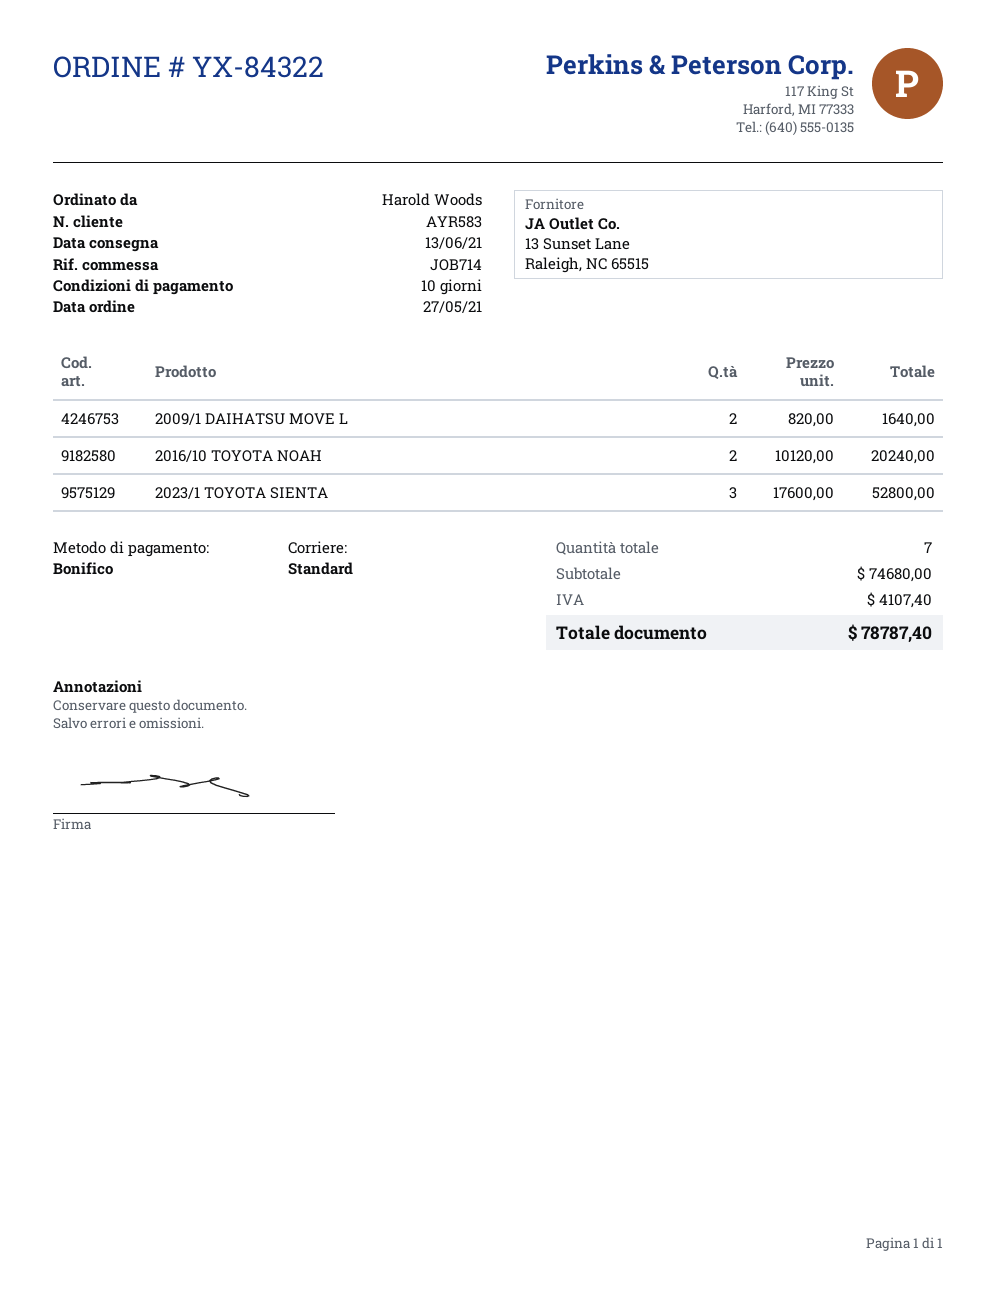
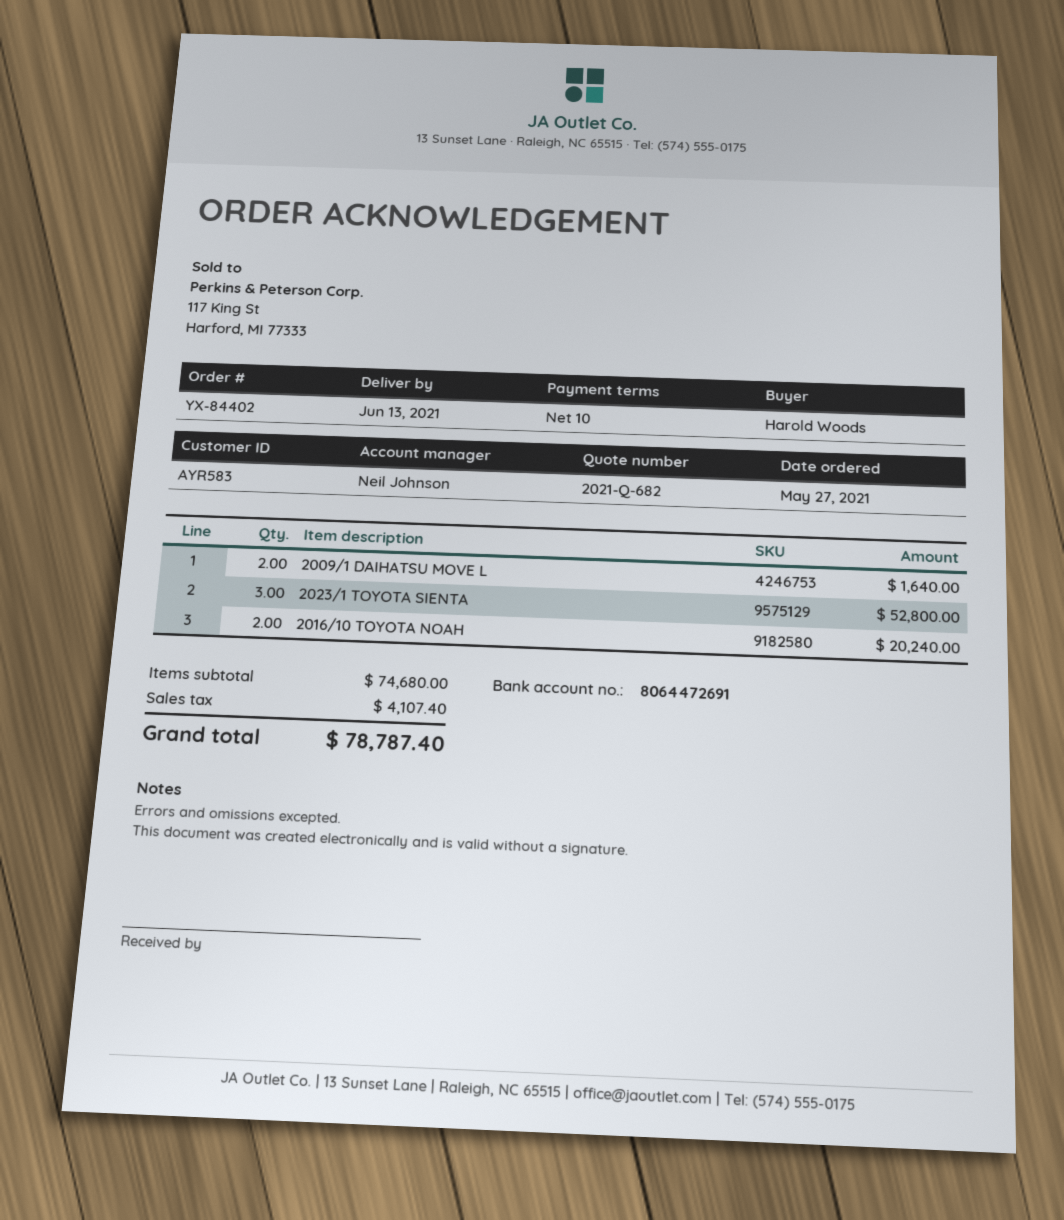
order number: YX-84322 -> YX-84402

